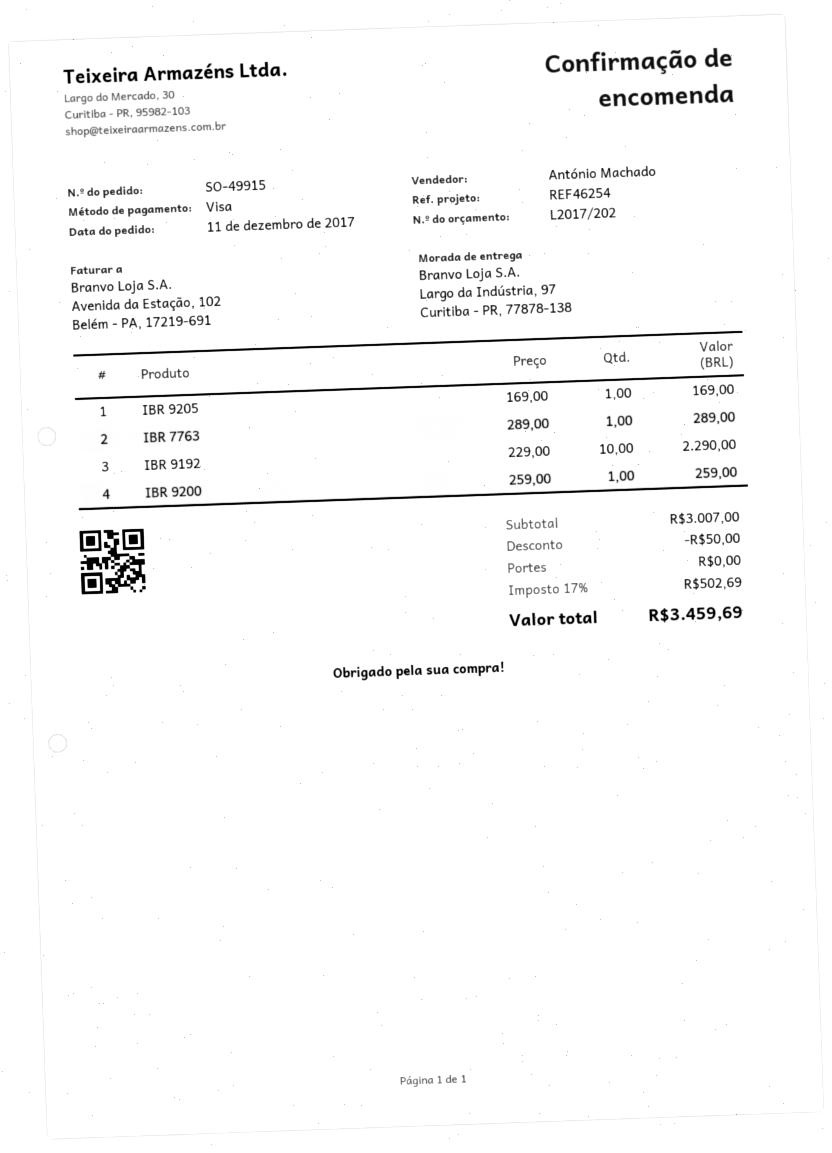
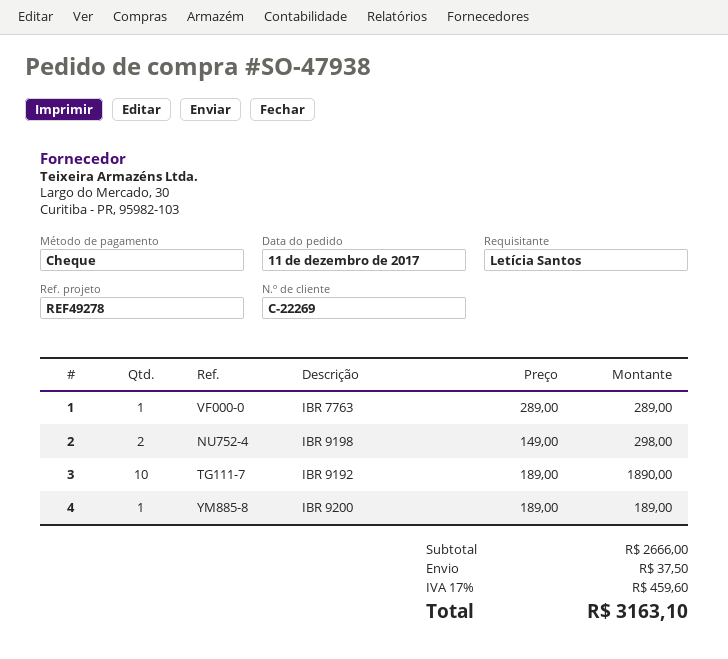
order number: SO-49915 -> SO-47938
reference: REF46254 -> REF49278
payment method: Visa -> cheque
IBR 9205: 1 x 169.00 = 169.00 -> none
IBR 9192: 10 x 229.00 = 2290.00 -> 10 x 189.00 = 1890.00
IBR 9200: 1 x 259.00 = 259.00 -> 1 x 189.00 = 189.00
IBR 9198: none -> 2 x 149.00 = 298.00
subtotal: 3007.00 -> 2666.00
discount: 50.00 -> none
shipping: 0.00 -> 37.50
tax: 17% = 502.69 -> 17% = 459.60
total: 3459.69 -> 3163.10

